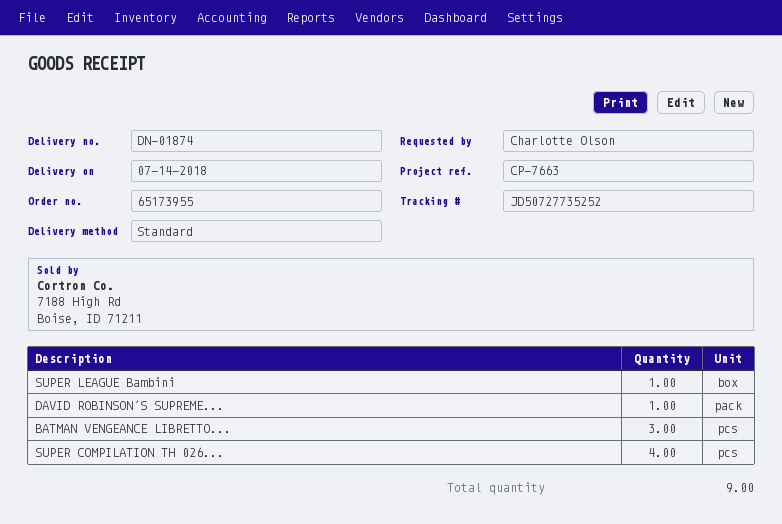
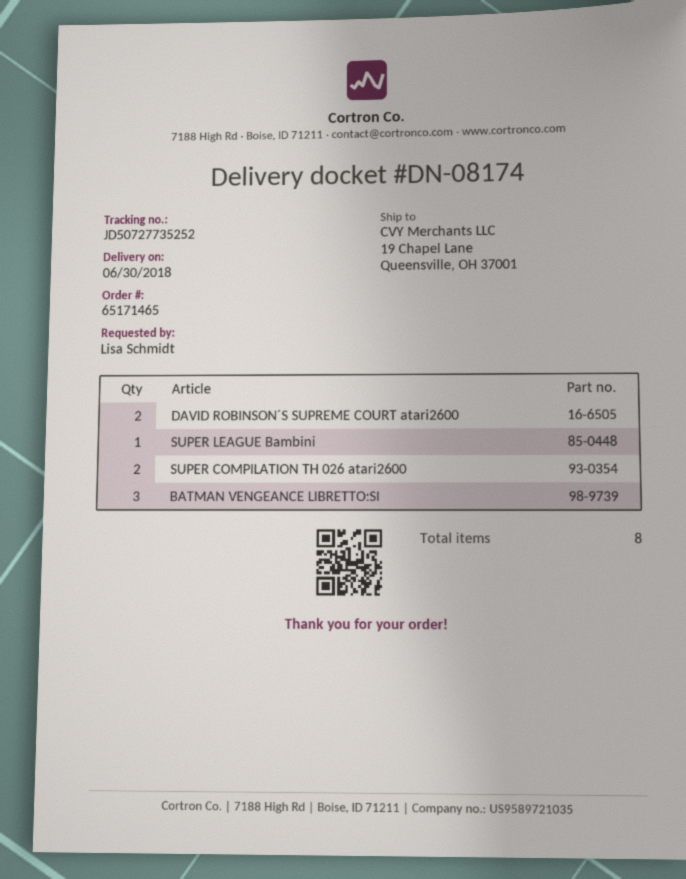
order number: 65173955 -> 65171465
delivery note number: DN-01874 -> DN-08174
delivery date: 2018-07-14 -> 2018-06-30
ordered by: Charlotte Olson -> Lisa Schmidt
DAVID ROBINSON´S SUPREME...: 1 -> 2
SUPER COMPILATION TH 026...: 4 -> 2
total quantity: 9 -> 8

